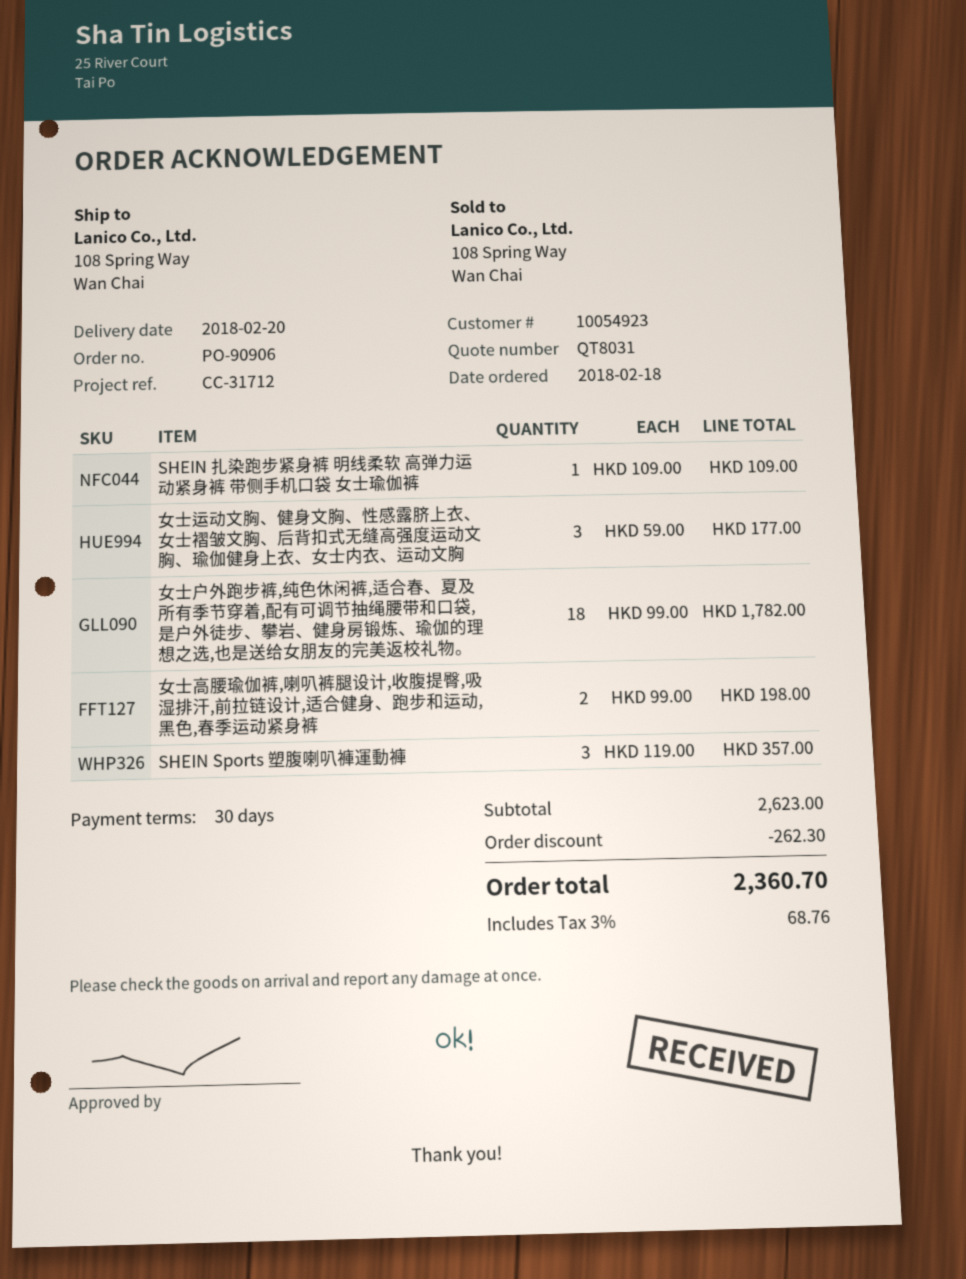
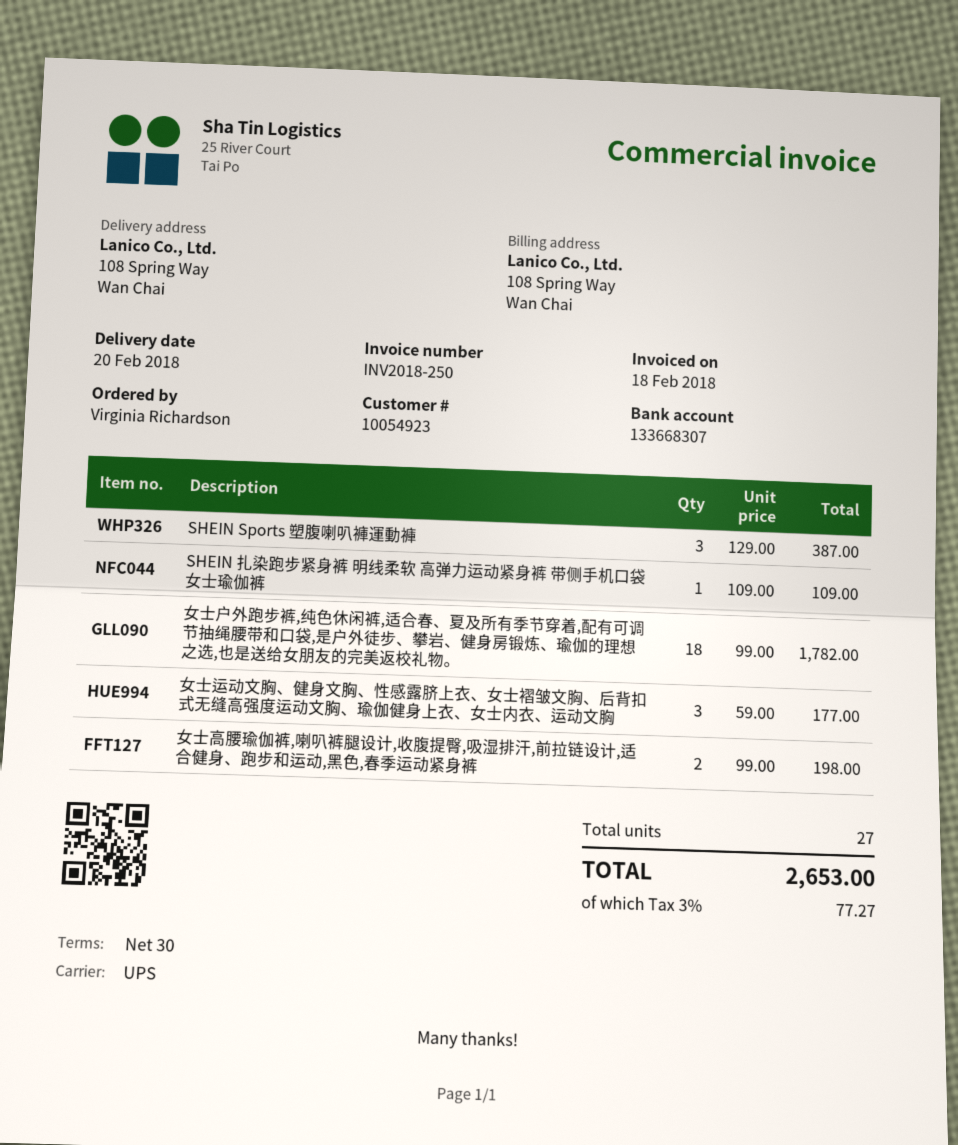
SHEIN Sports 塑腹喇叭褲運動褲: 3 x 119.00 = 357.00 -> 3 x 129.00 = 387.00
discount: 262.30 -> none
tax: 3% = 68.76 -> 3% = 77.27
total: 2360.70 -> 2653.00

